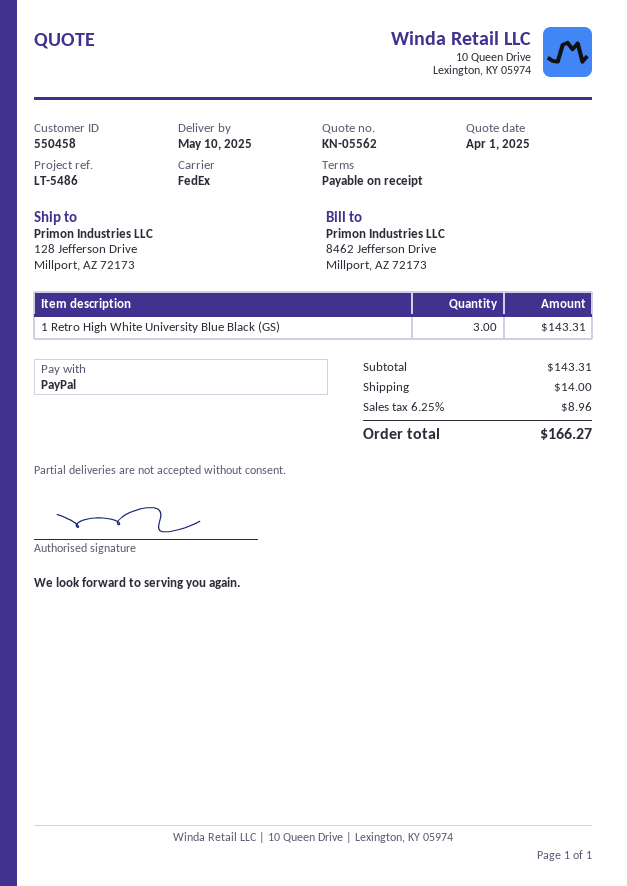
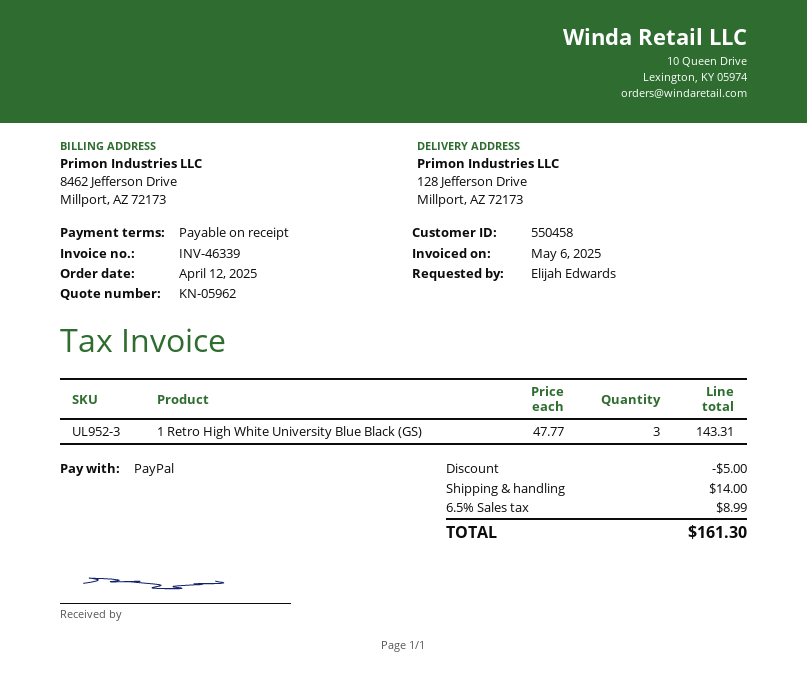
quote number: KN-05562 -> KN-05962
discount: none -> 5.00
tax: 6.25% = 8.96 -> 6.5% = 8.99
total: 166.27 -> 161.30

